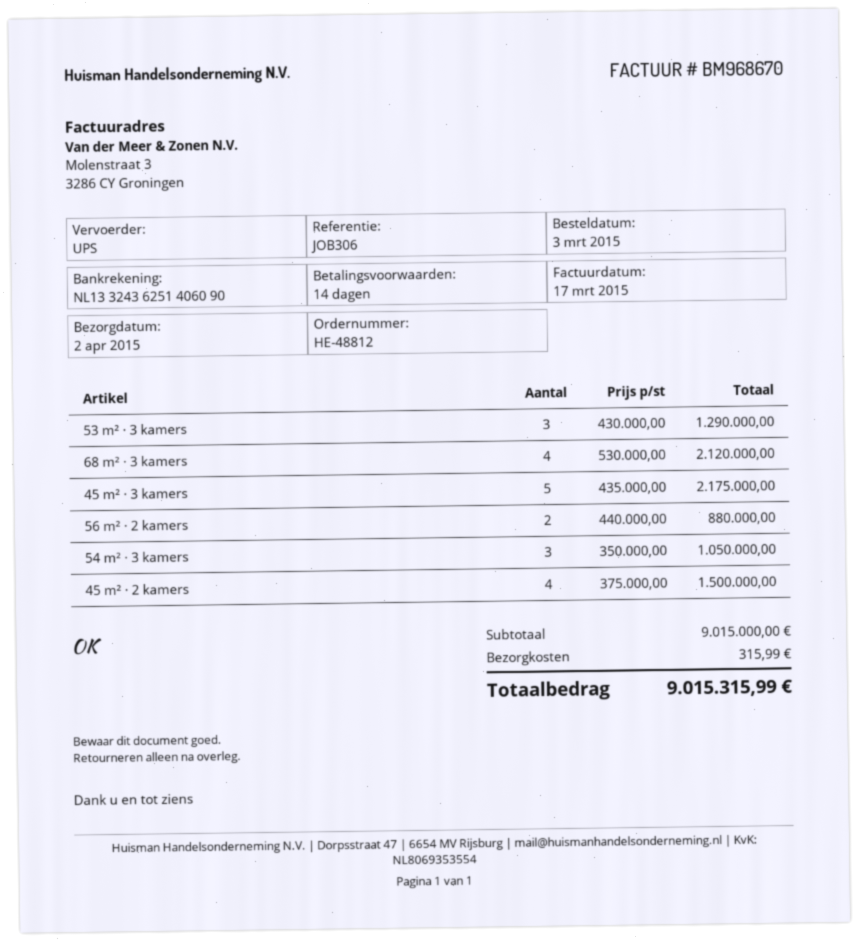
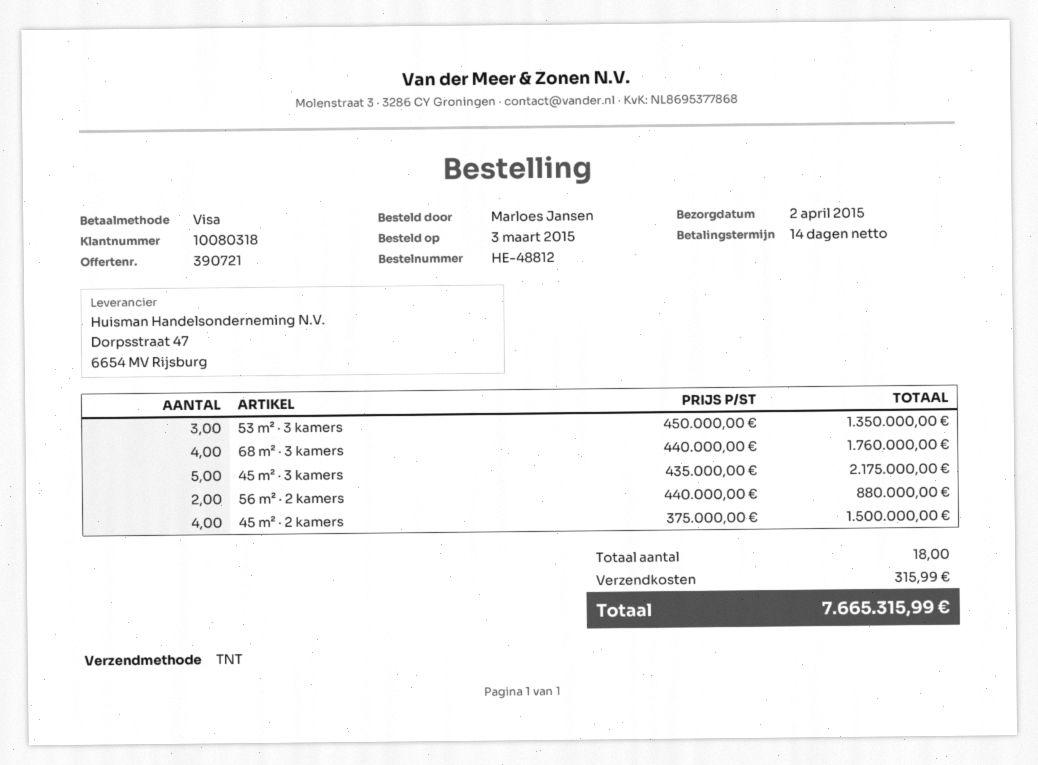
shipping method: UPS -> TNT
53 m² · 3 kamers: 3 x 430000.00 = 1290000.00 -> 3 x 450000.00 = 1350000.00
68 m² · 3 kamers: 4 x 530000.00 = 2120000.00 -> 4 x 440000.00 = 1760000.00
54 m² · 3 kamers: 3 x 350000.00 = 1050000.00 -> none
total: 9015315.99 -> 7665315.99

